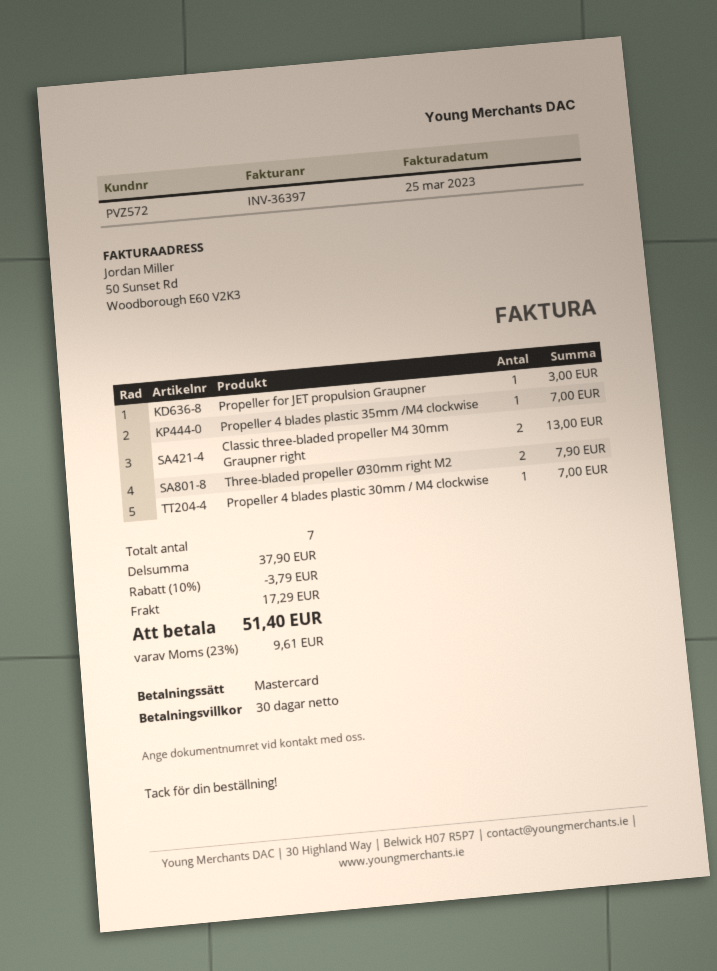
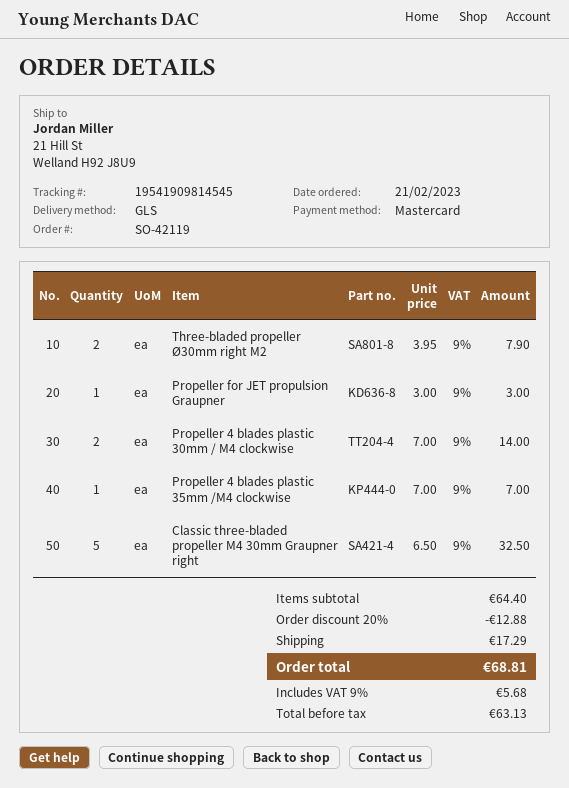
Classic three-bladed propeller M4 30mm Graupner right: 2 for 13.00 -> 5 for 32.50
Propeller 4 blades plastic 30mm / M4 clockwise: 1 for 7.00 -> 2 for 14.00
subtotal: 37.90 -> 64.40
discount: 10% = 3.79 -> 20% = 12.88
tax: 23% = 9.61 -> 9% = 5.68
total: 51.40 -> 68.81

